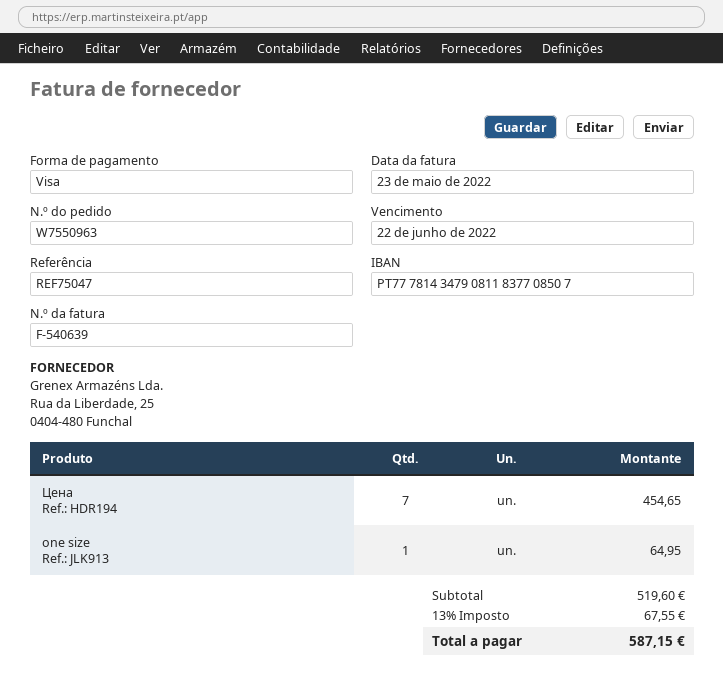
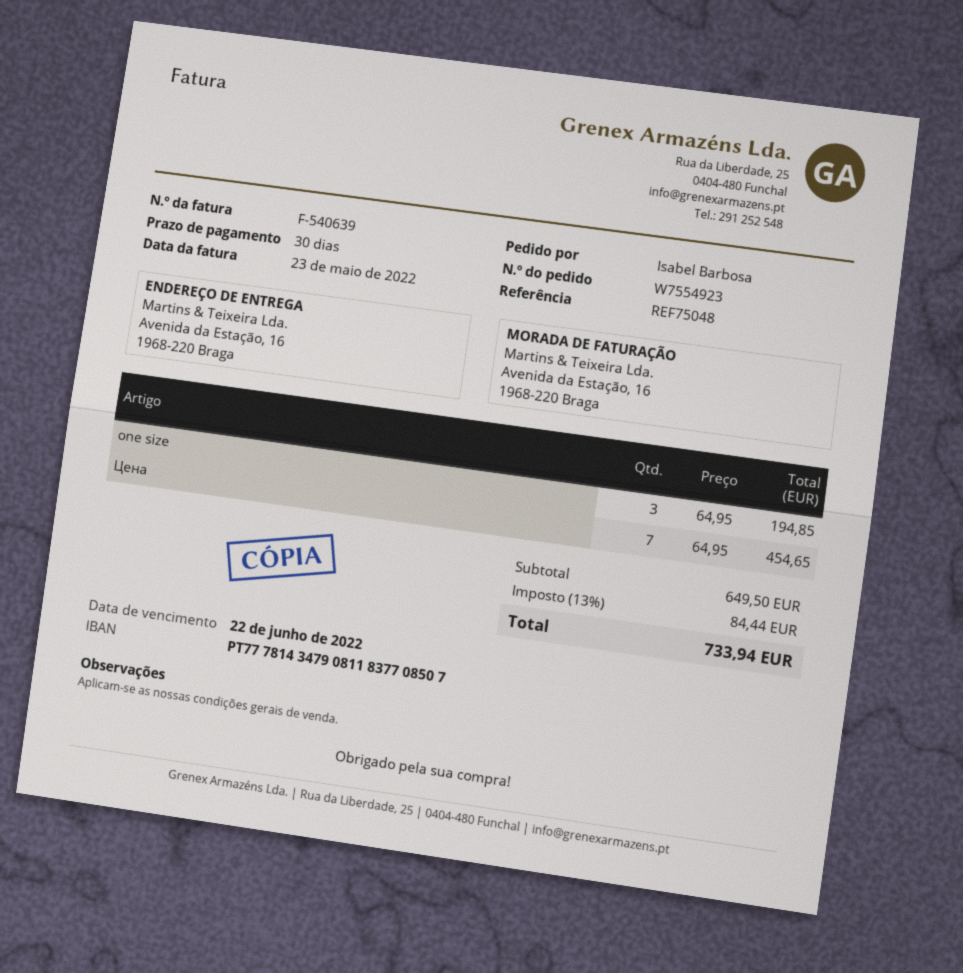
order number: W7550963 -> W7554923
reference: REF75047 -> REF75048
one size: 1 for 64.95 -> 3 for 194.85
subtotal: 519.60 -> 649.50
tax: 13% = 67.55 -> 13% = 84.44
total: 587.15 -> 733.94

